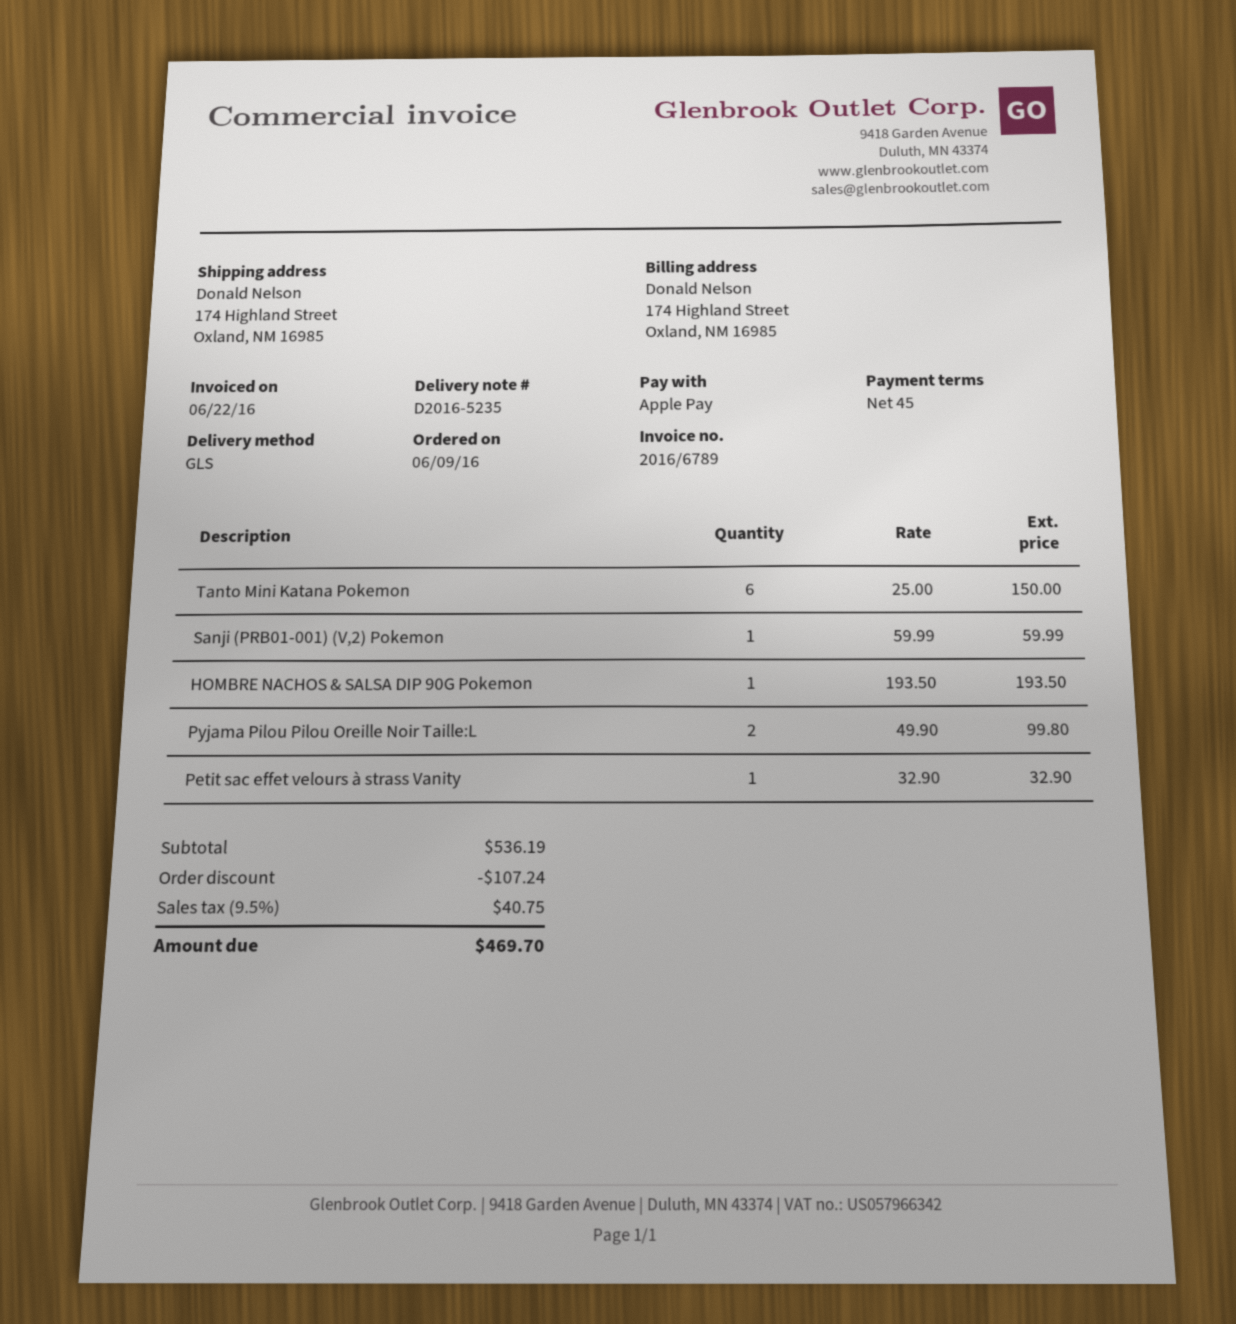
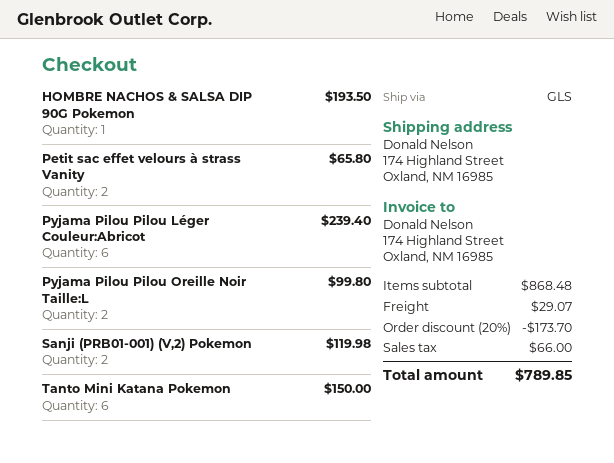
Sanji (PRB01-001) (V,2) Pokemon: 1 for 59.99 -> 2 for 119.98
Petit sac effet velours à strass Vanity: 1 for 32.90 -> 2 for 65.80
Pyjama Pilou Pilou Léger Couleur:Abricot: none -> 6 for 239.40
subtotal: 536.19 -> 868.48
discount: 107.24 -> 173.70
shipping: none -> 29.07
tax: 40.75 -> 66.00
total: 469.70 -> 789.85

